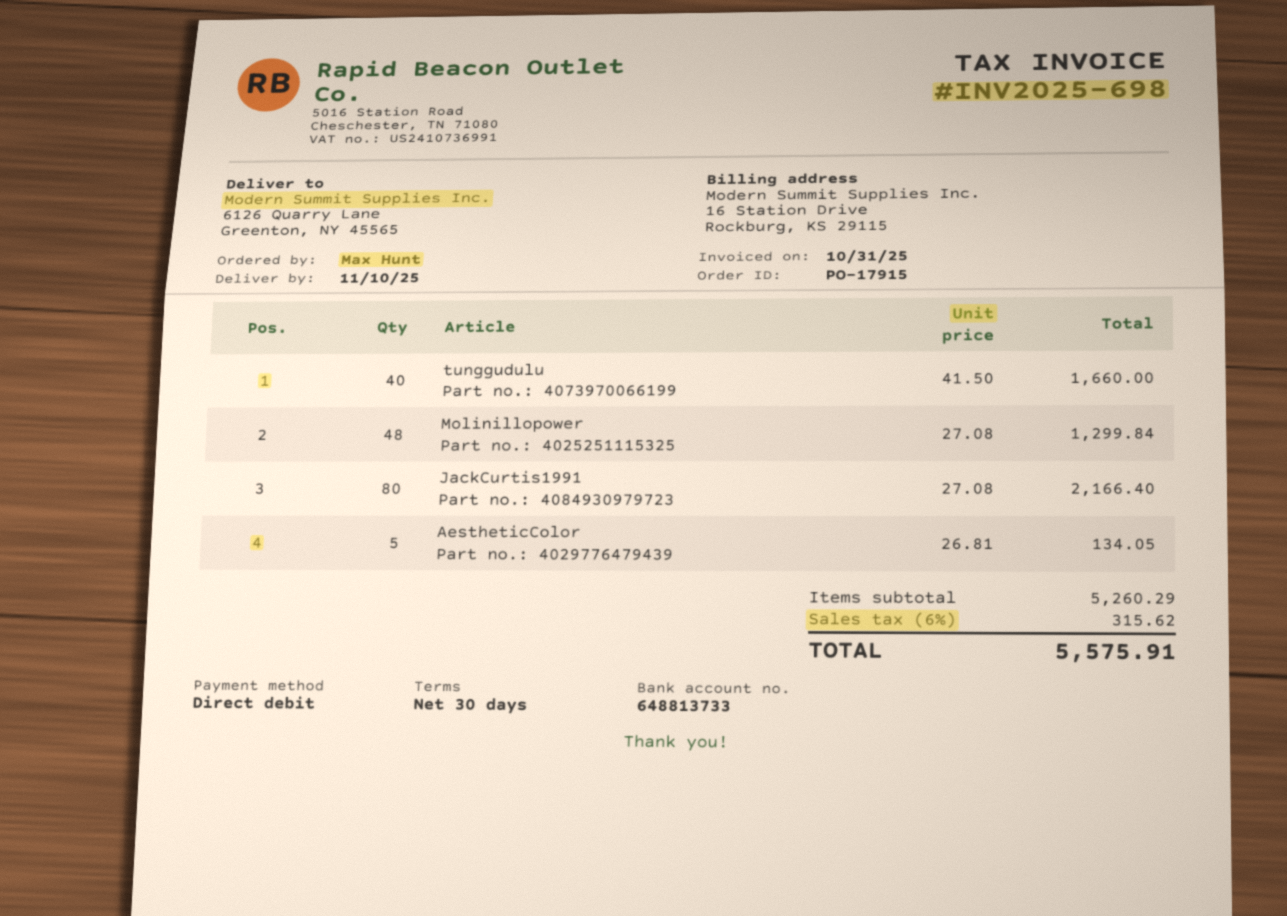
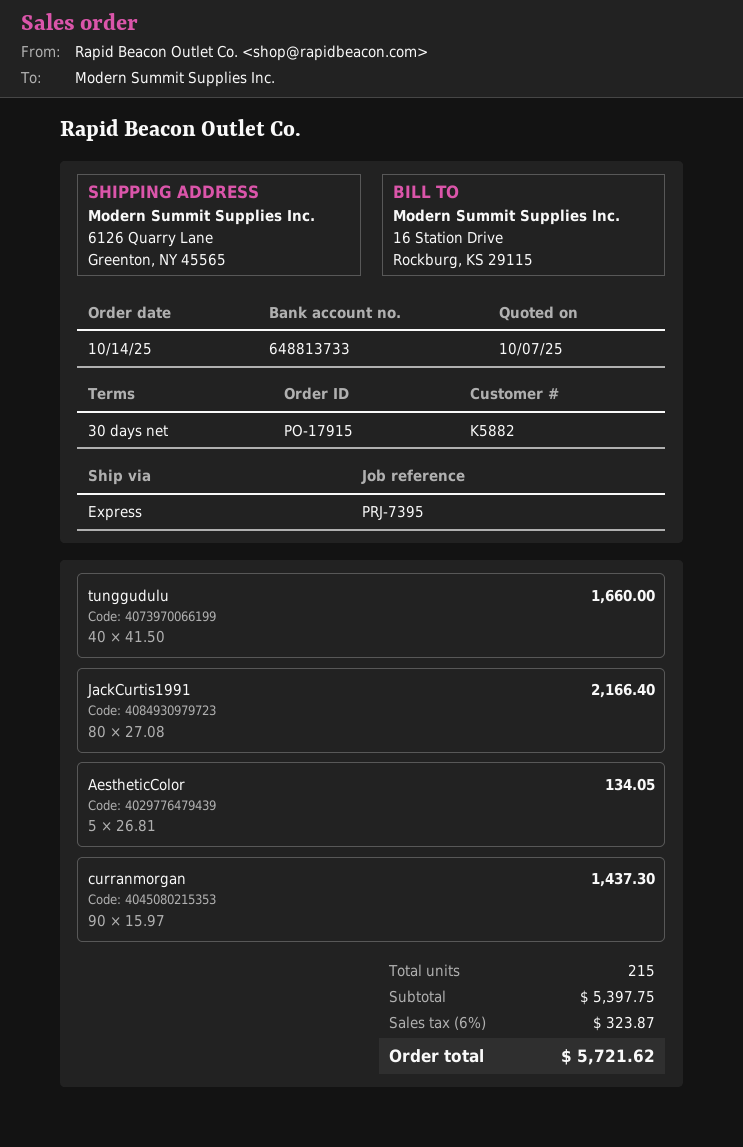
Molinillopower: 48 x 27.08 = 1299.84 -> none
curranmorgan: none -> 90 x 15.97 = 1437.30
subtotal: 5260.29 -> 5397.75
tax: 6% = 315.62 -> 6% = 323.87
total: 5575.91 -> 5721.62

